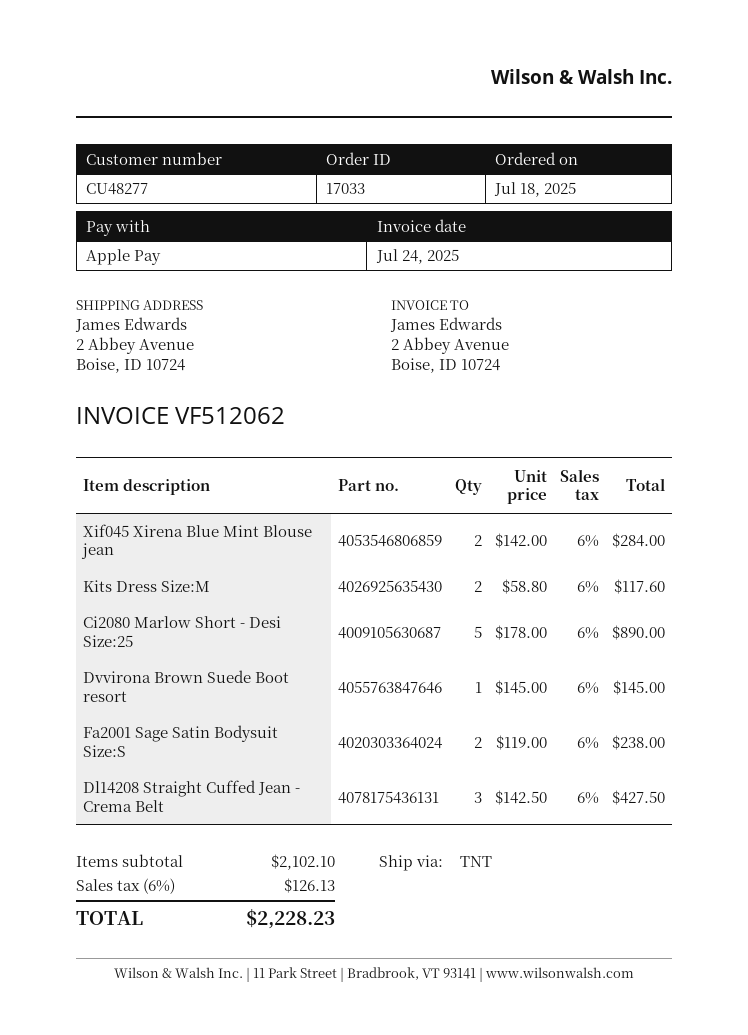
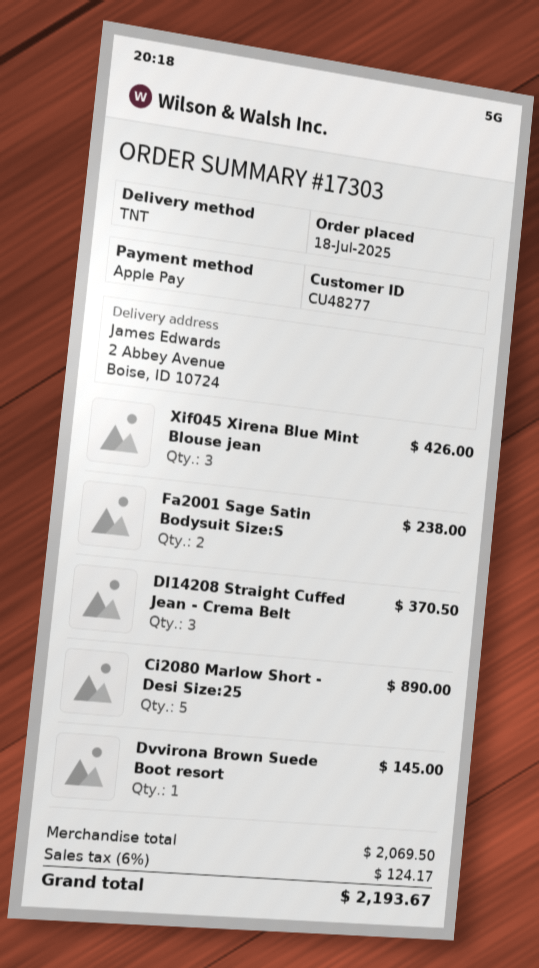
order number: 17033 -> 17303
Xif045 Xirena Blue Mint Blouse jean: 2 for 284.00 -> 3 for 426.00
Kits Dress Size:M: 2 for 117.60 -> none
Dl14208 Straight Cuffed Jean - Crema Belt: 3 for 427.50 -> 3 for 370.50
subtotal: 2102.10 -> 2069.50
tax: 6% = 126.13 -> 6% = 124.17
total: 2228.23 -> 2193.67

